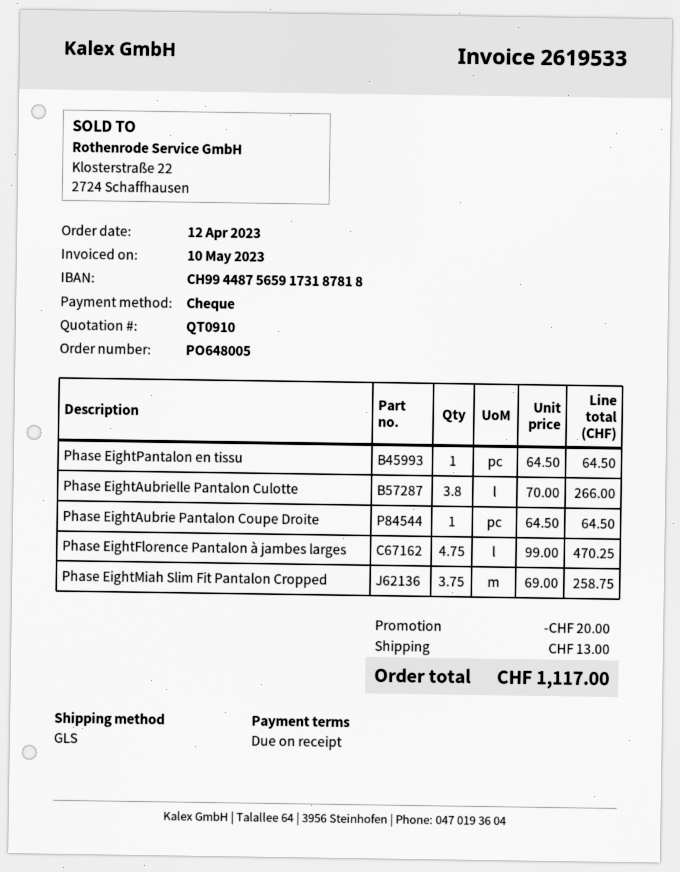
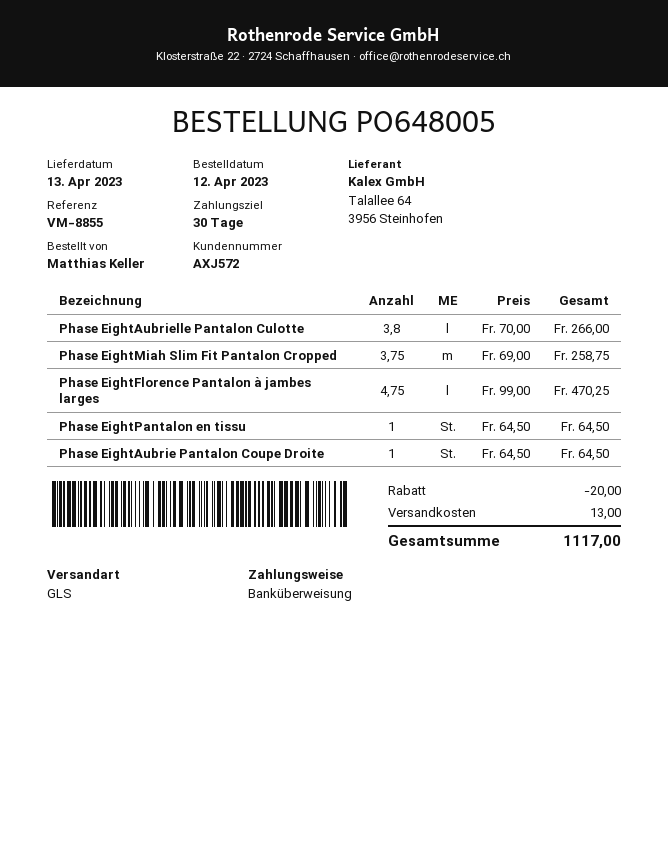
payment terms: on receipt -> 30 days
payment method: cheque -> bank transfer

